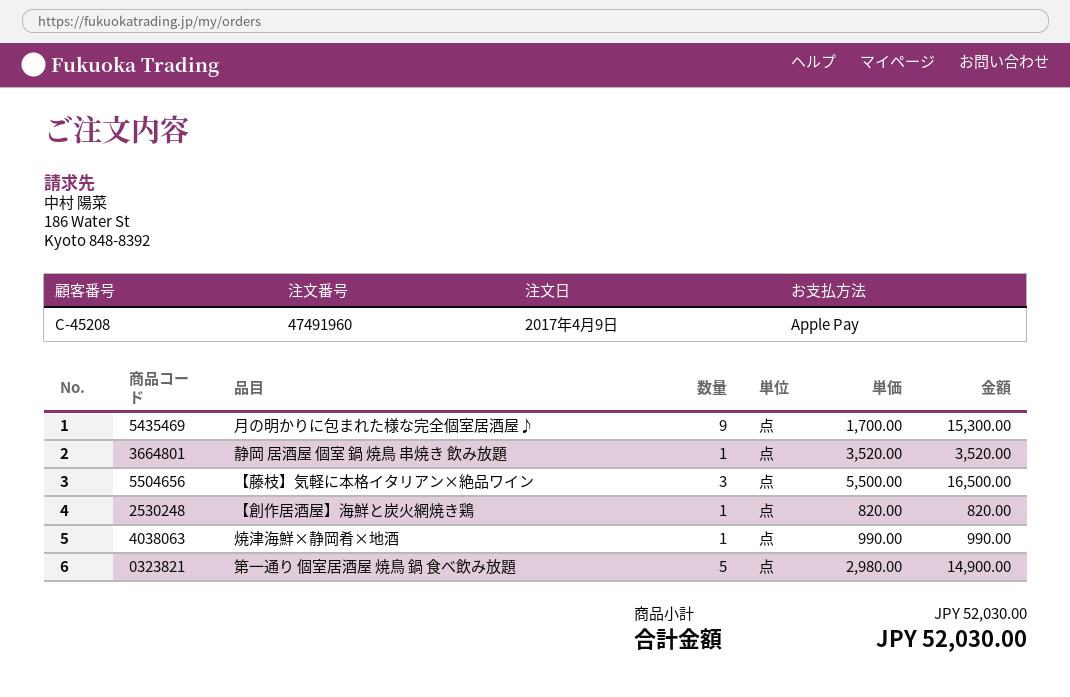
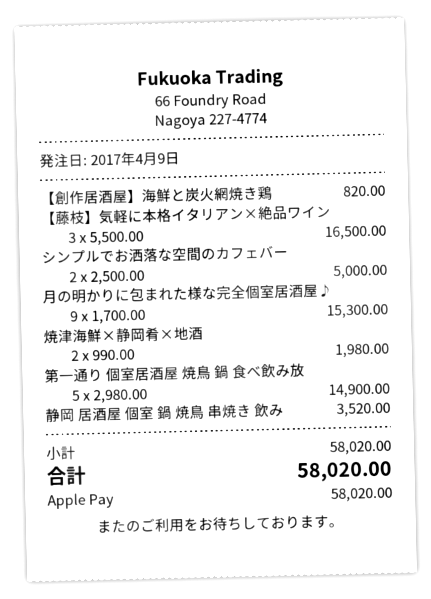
焼津海鮮×静岡肴×地酒: 1 x 990.00 = 990.00 -> 2 x 990.00 = 1980.00
シンプルでお洒落な空間のカフェバー: none -> 2 x 2500.00 = 5000.00
subtotal: 52030.00 -> 58020.00
total: 52030.00 -> 58020.00

